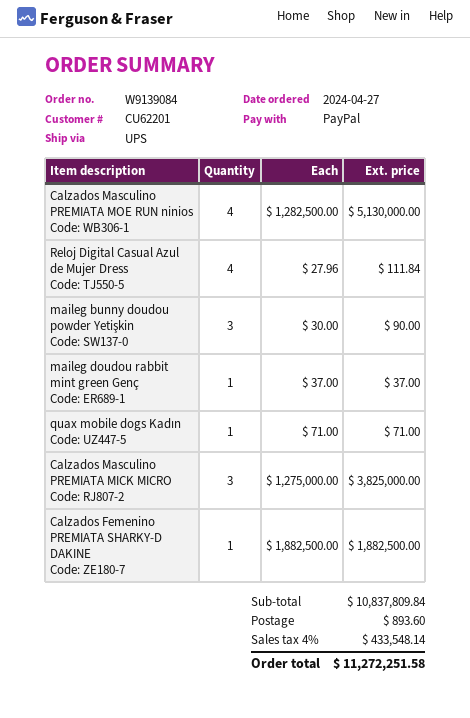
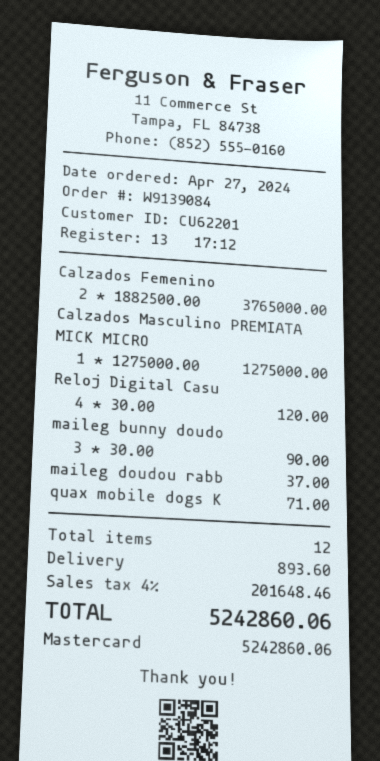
payment method: PayPal -> Mastercard
Calzados Masculino PREMIATA MOE RUN ninios: 4 x 1282500.00 = 5130000.00 -> none
Reloj Digital Casual Azul de Mujer Dress: 4 x 27.96 = 111.84 -> 4 x 30.00 = 120.00
Calzados Masculino PREMIATA MICK MICRO: 3 x 1275000.00 = 3825000.00 -> 1 x 1275000.00 = 1275000.00
Calzados Femenino PREMIATA SHARKY-D DAKINE: 1 x 1882500.00 = 1882500.00 -> 2 x 1882500.00 = 3765000.00
tax: 4% = 433548.14 -> 4% = 201648.46
total: 11272251.58 -> 5242860.06

